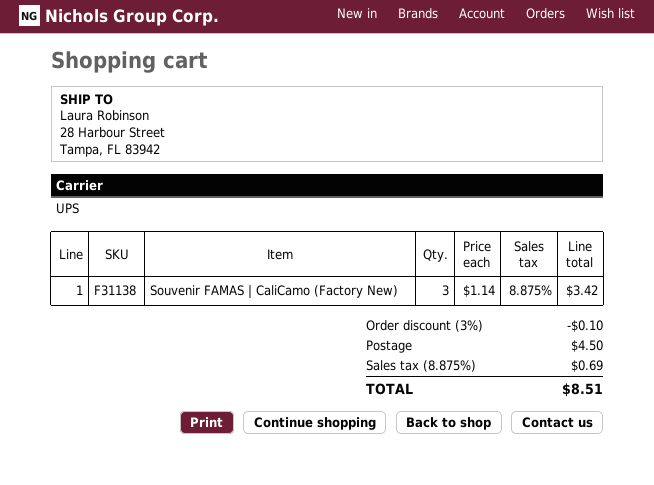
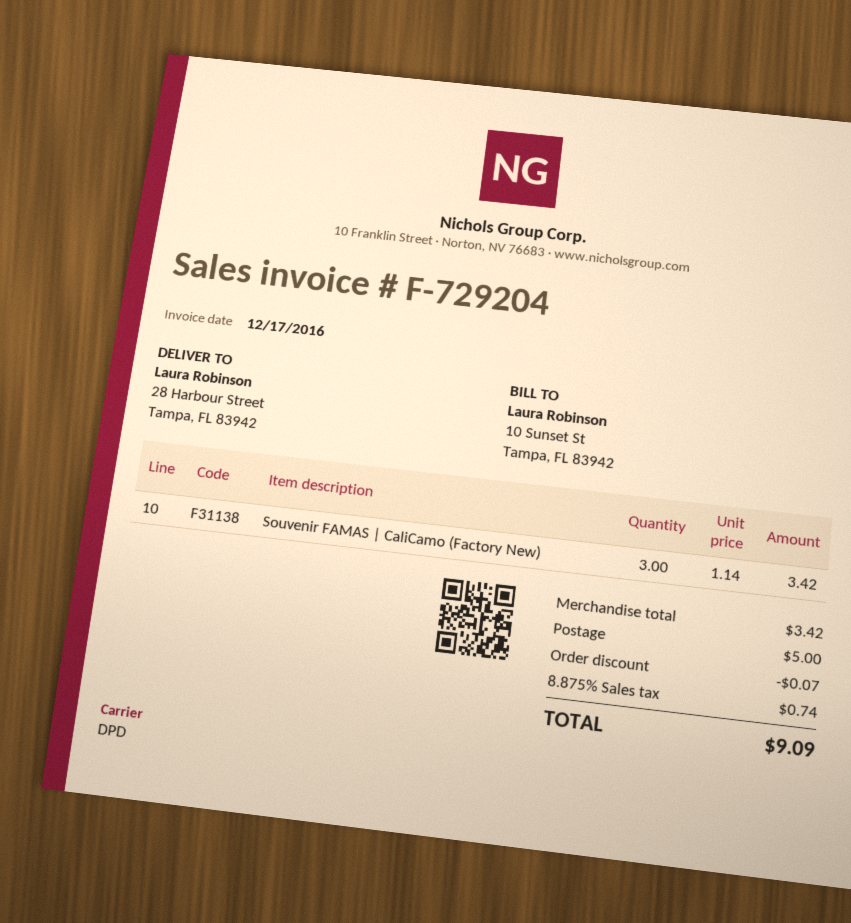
shipping method: UPS -> DPD
discount: 0.10 -> 0.07
shipping: 4.50 -> 5.00
tax: 8.875% = 0.69 -> 8.875% = 0.74
total: 8.51 -> 9.09

